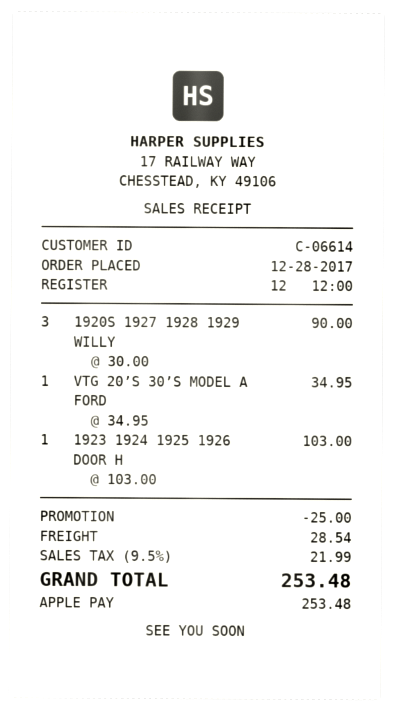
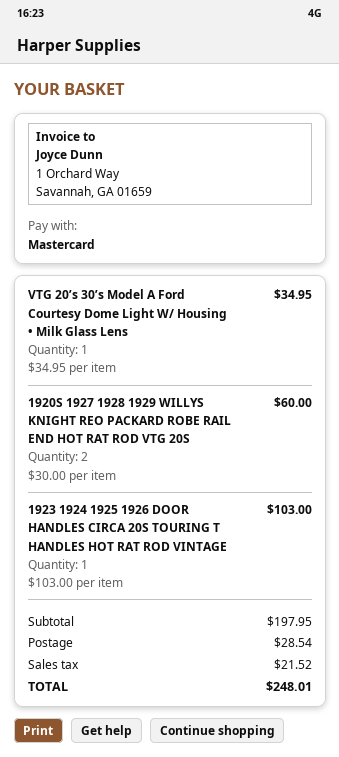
payment method: Apple Pay -> Mastercard
1920S 1927 1928 1929 WILLY: 3 x 30.00 = 90.00 -> 2 x 30.00 = 60.00
discount: 25.00 -> none
tax: 21.99 -> 21.52
total: 253.48 -> 248.01

